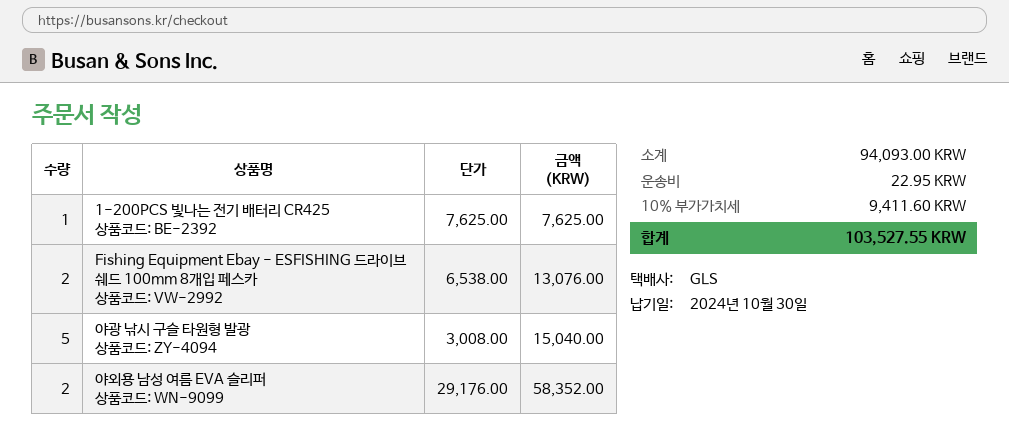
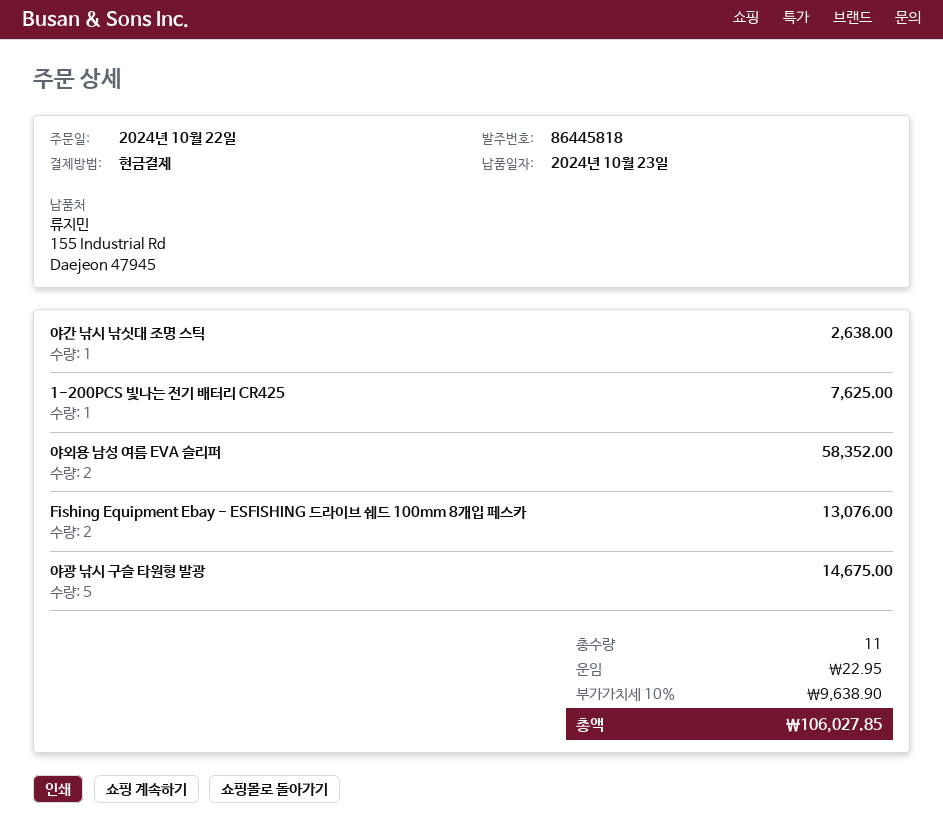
delivery date: 2024-10-30 -> 2024-10-23
야광 낚시 구슬 타원형 발광: 5 for 15040.00 -> 5 for 14675.00
야간 낚시 낚싯대 조명 스틱: none -> 1 for 2638.00
tax: 10% = 9411.60 -> 10% = 9638.90
total: 103527.55 -> 106027.85

